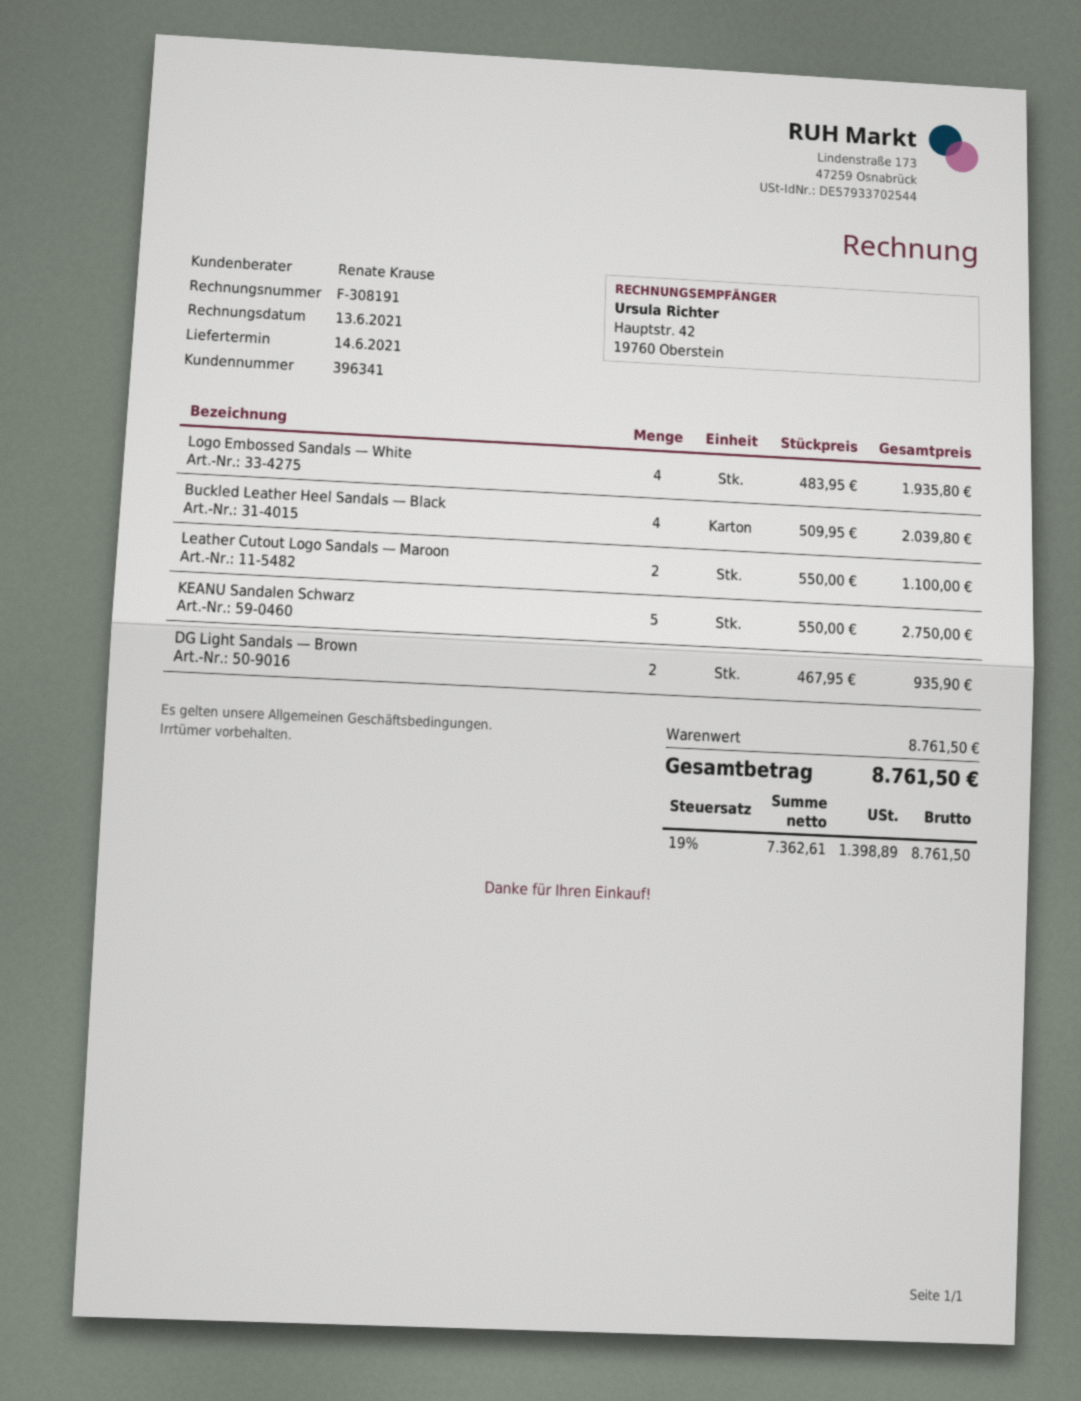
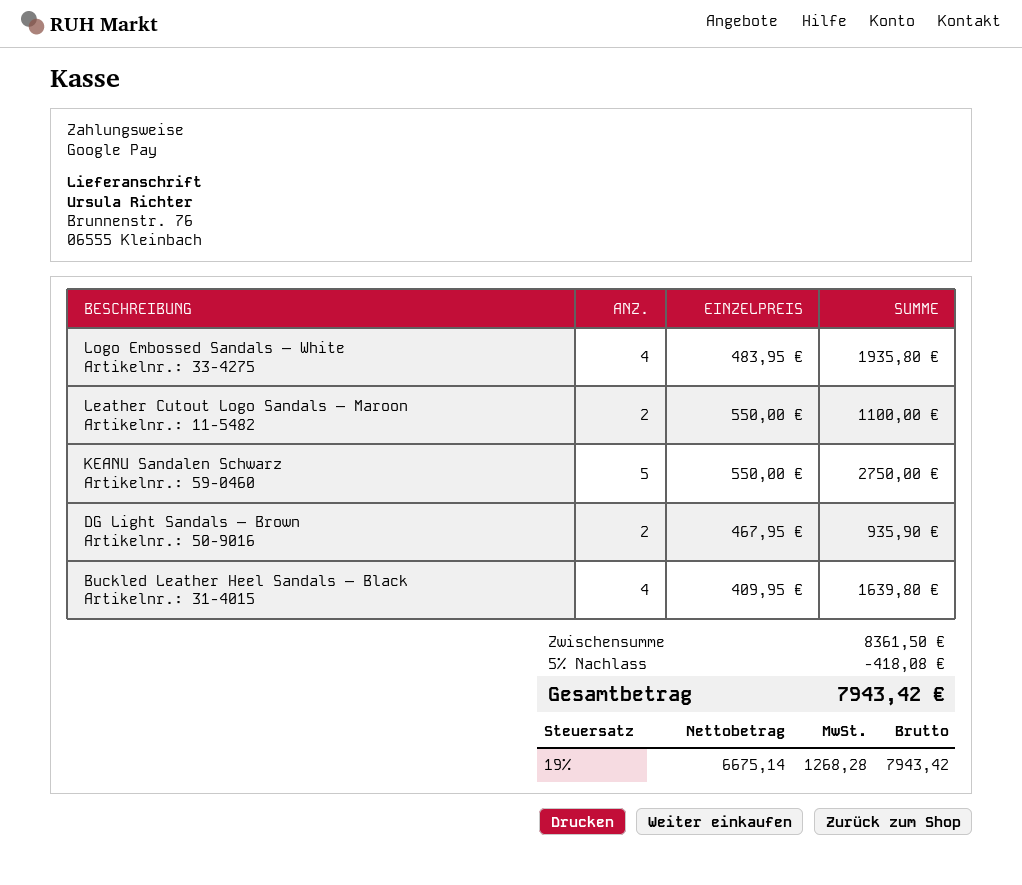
Buckled Leather Heel Sandals — Black: 4 x 509.95 = 2039.80 -> 4 x 409.95 = 1639.80
subtotal: 8761.50 -> 8361.50
discount: none -> 5% = 418.08
net: 7362.61 -> 6675.14
tax: 19% = 1398.89 -> 19% = 1268.28
total: 8761.50 -> 7943.42

